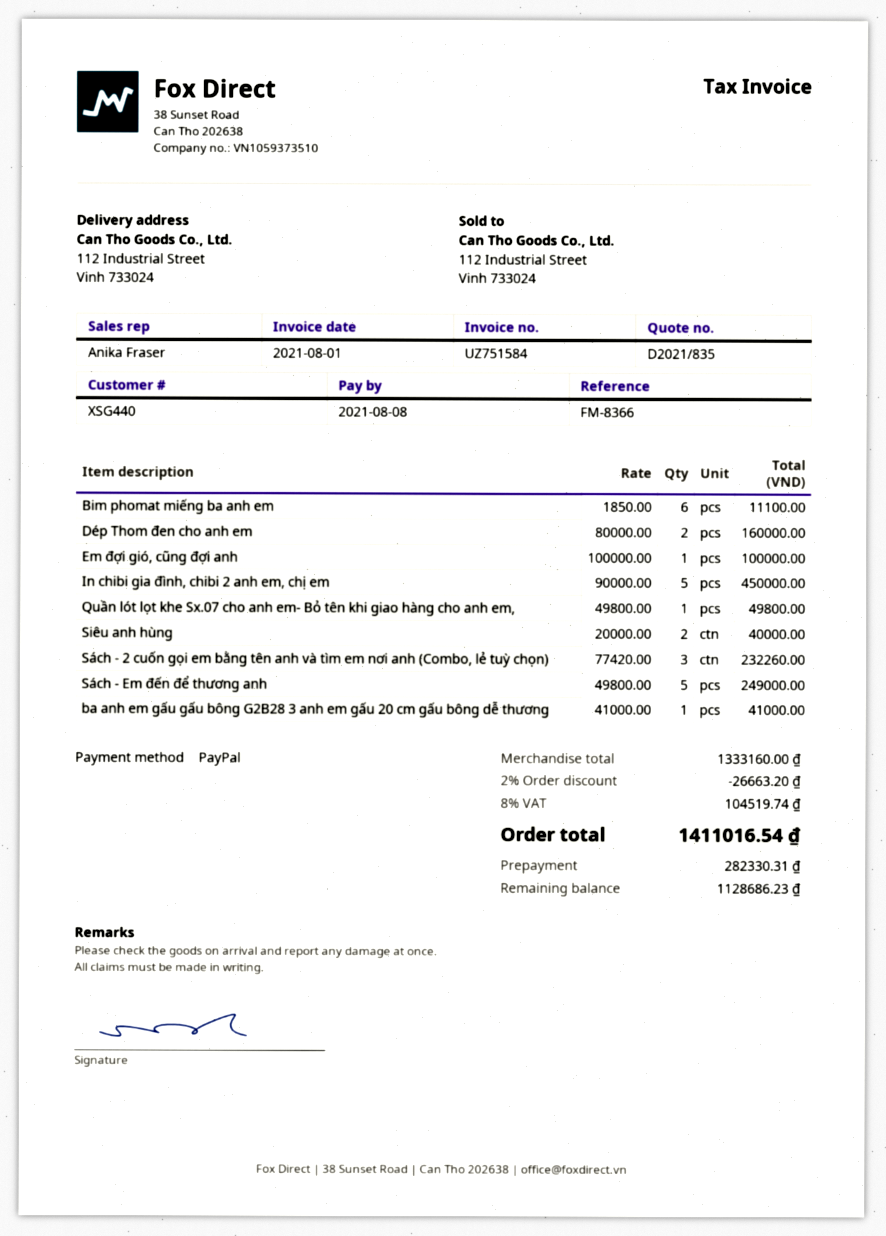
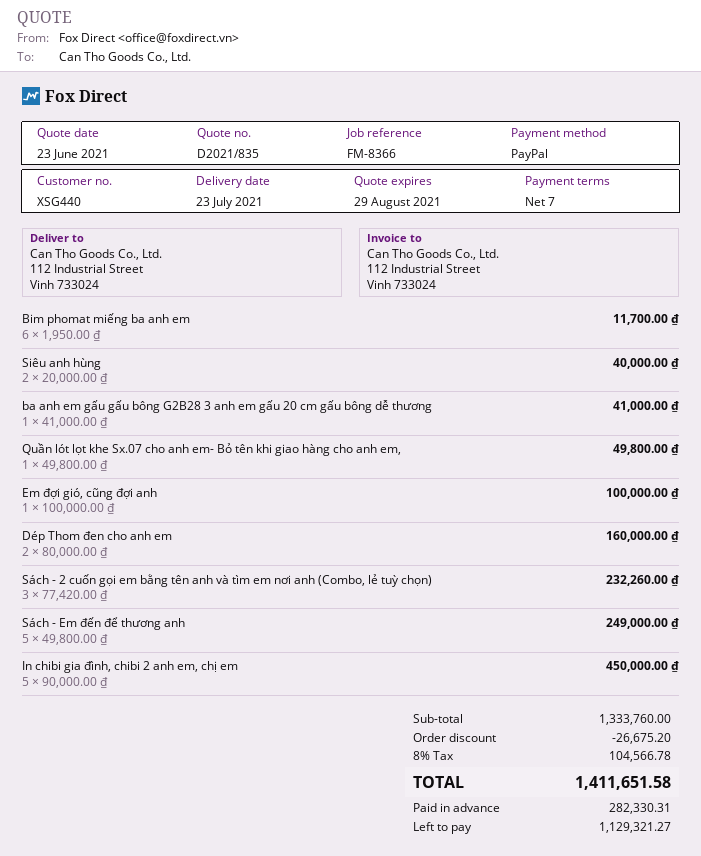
Bim phomat miếng ba anh em: 6 x 1850.00 = 11100.00 -> 6 x 1950.00 = 11700.00
subtotal: 1333160.00 -> 1333760.00
discount: 26663.20 -> 26675.20
tax: 8% = 104519.74 -> 8% = 104566.78
total: 1411016.54 -> 1411651.58
balance: 1128686.23 -> 1129321.27

